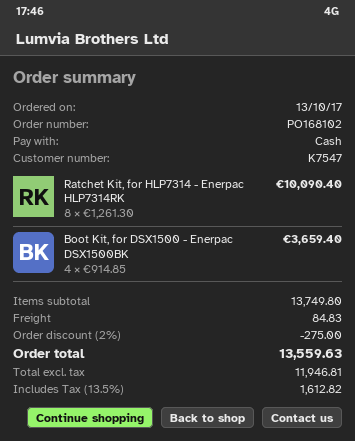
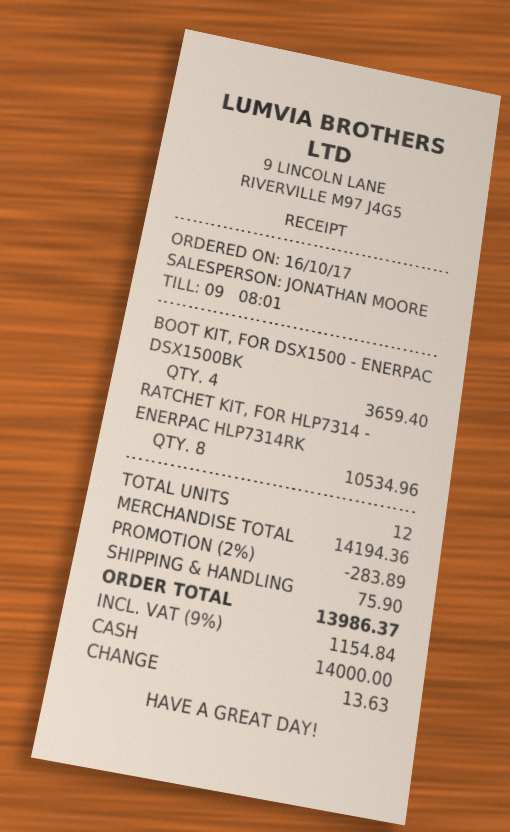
order date: 2017-10-13 -> 2017-10-16
Ratchet Kit, for HLP7314 - Enerpac HLP7314RK: 8 for 10090.40 -> 8 for 10534.96
subtotal: 13749.80 -> 14194.36
discount: 2% = 275.00 -> 2% = 283.89
shipping: 84.83 -> 75.90
tax: 13.5% = 1612.82 -> 9% = 1154.84
total: 13559.63 -> 13986.37

